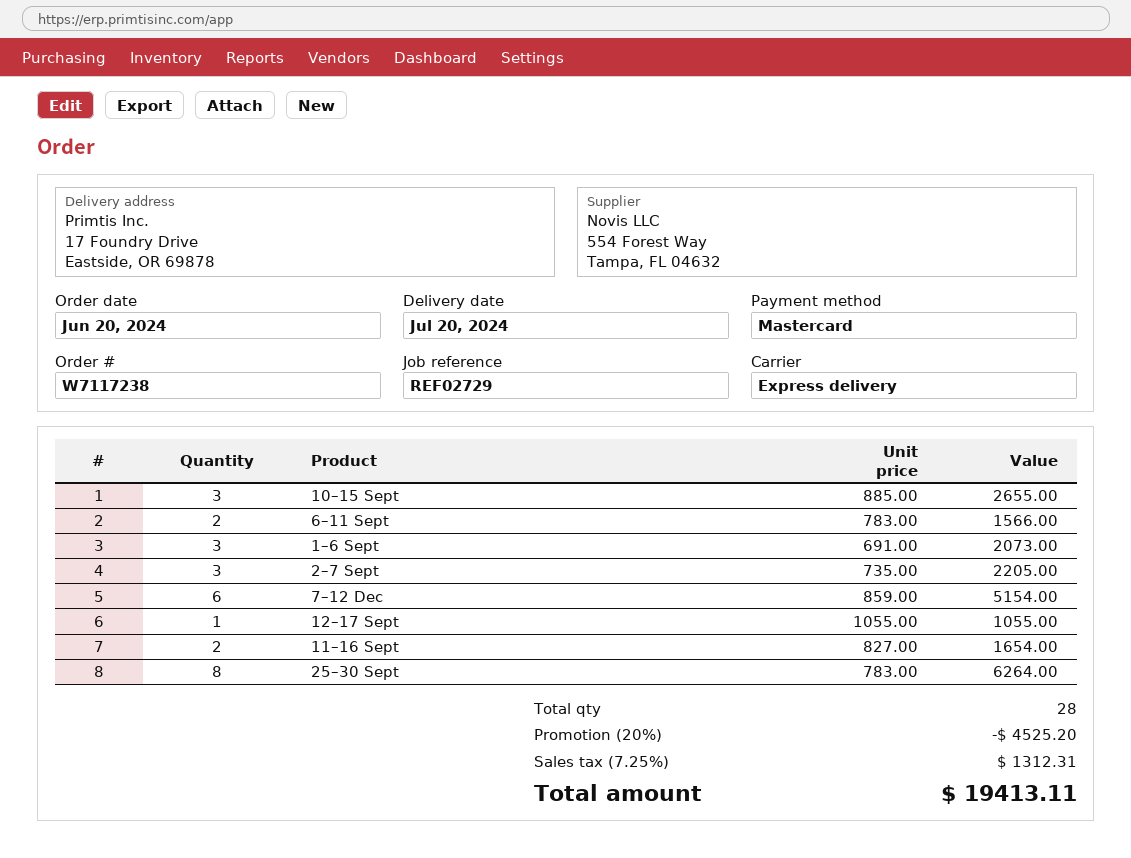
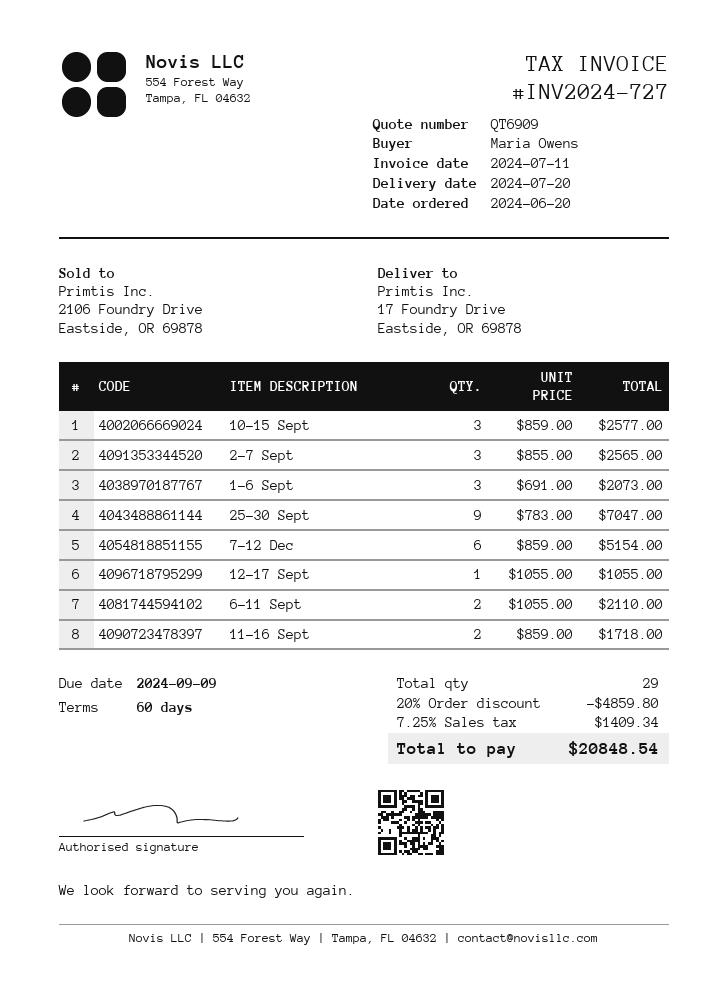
10–15 Sept: 3 x 885.00 = 2655.00 -> 3 x 859.00 = 2577.00
6–11 Sept: 2 x 783.00 = 1566.00 -> 2 x 1055.00 = 2110.00
2–7 Sept: 3 x 735.00 = 2205.00 -> 3 x 855.00 = 2565.00
11–16 Sept: 2 x 827.00 = 1654.00 -> 2 x 859.00 = 1718.00
25–30 Sept: 8 x 783.00 = 6264.00 -> 9 x 783.00 = 7047.00
total quantity: 28 -> 29
discount: 20% = 4525.20 -> 20% = 4859.80
tax: 7.25% = 1312.31 -> 7.25% = 1409.34
total: 19413.11 -> 20848.54

